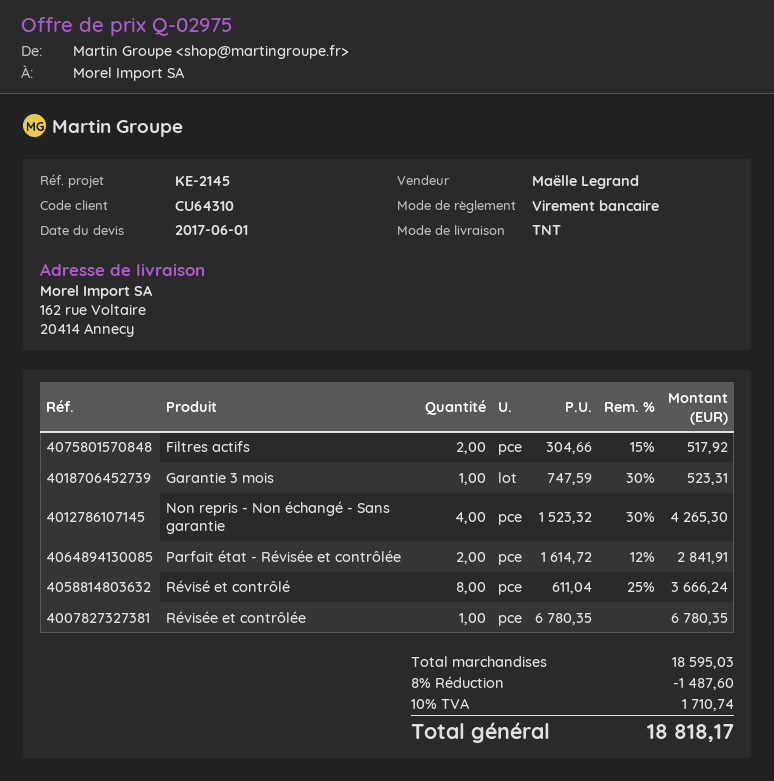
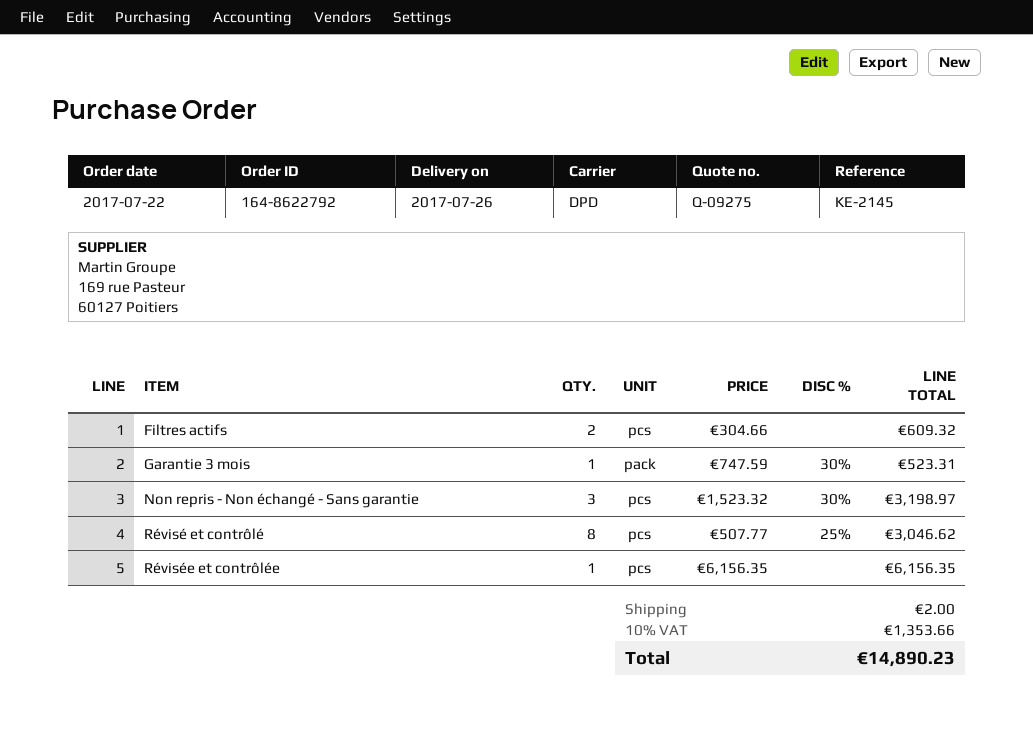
quote number: Q-02975 -> Q-09275
shipping method: TNT -> DPD
Filtres actifs: 2 x 304.66 - 15% = 517.92 -> 2 x 304.66 = 609.32
Non repris - Non échangé - Sans garantie: 4 x 1523.32 - 30% = 4265.30 -> 3 x 1523.32 - 30% = 3198.97
Parfait état - Révisée et contrôlée: 2 x 1614.72 - 12% = 2841.91 -> none
Révisé et contrôlé: 8 x 611.04 - 25% = 3666.24 -> 8 x 507.77 - 25% = 3046.62
Révisée et contrôlée: 1 x 6780.35 = 6780.35 -> 1 x 6156.35 = 6156.35
discount: 8% = 1487.60 -> none
shipping: none -> 2.00
tax: 10% = 1710.74 -> 10% = 1353.66
total: 18818.17 -> 14890.23

